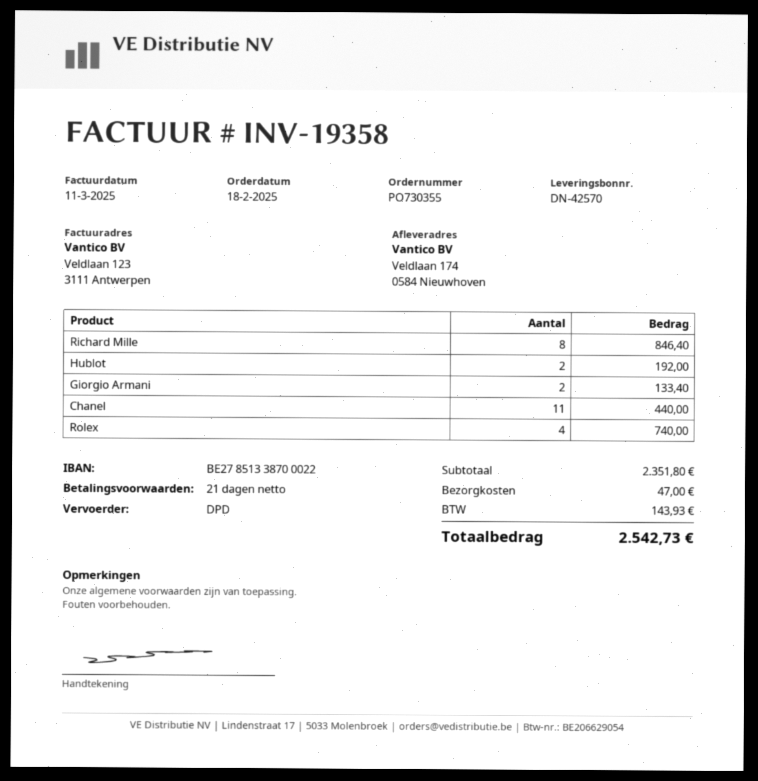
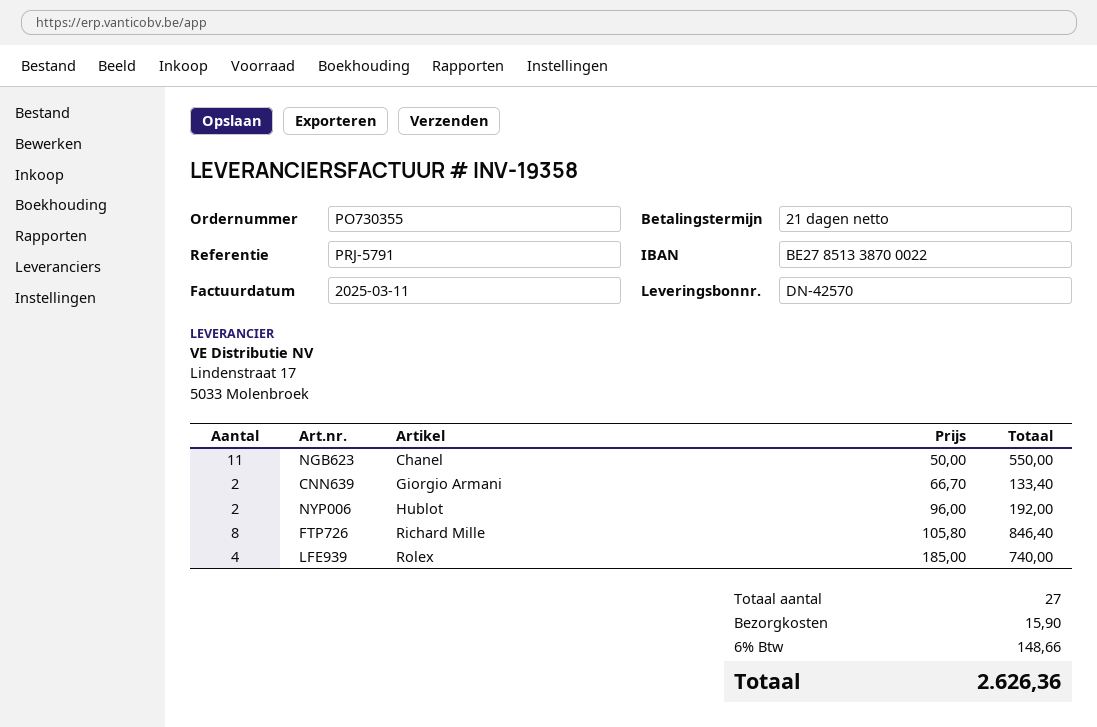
Chanel: 11 for 440.00 -> 11 for 550.00
shipping: 47.00 -> 15.90
tax: 143.93 -> 148.66
total: 2542.73 -> 2626.36

